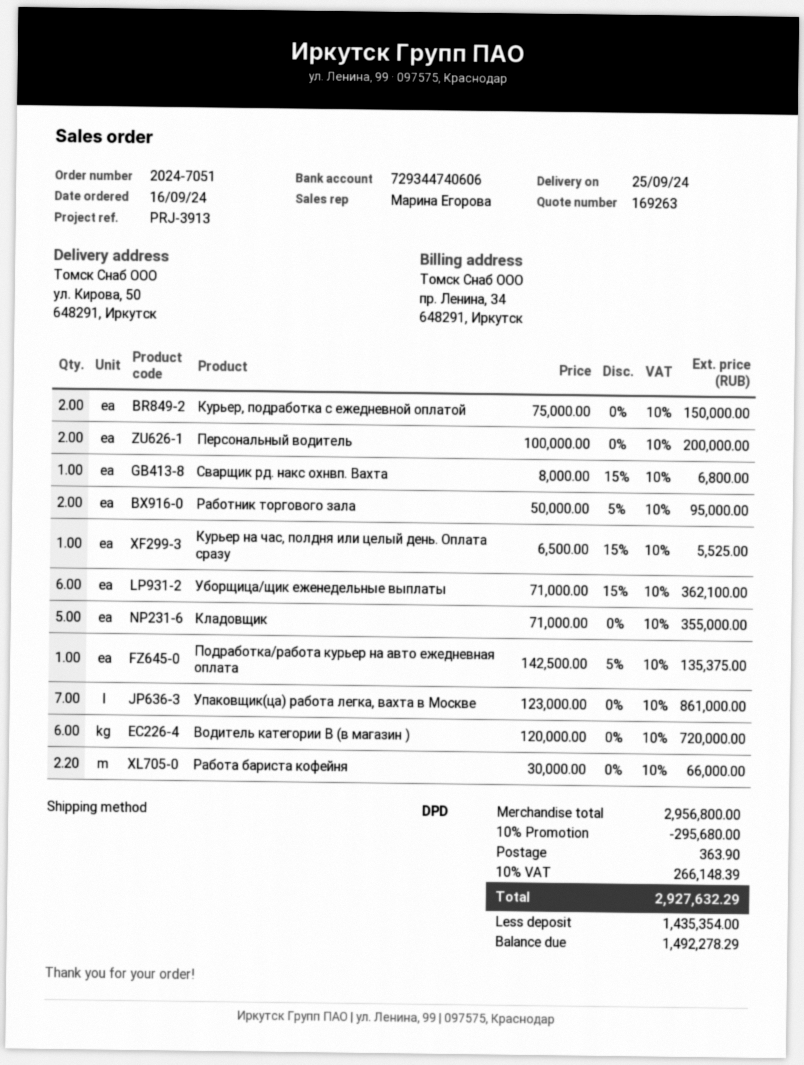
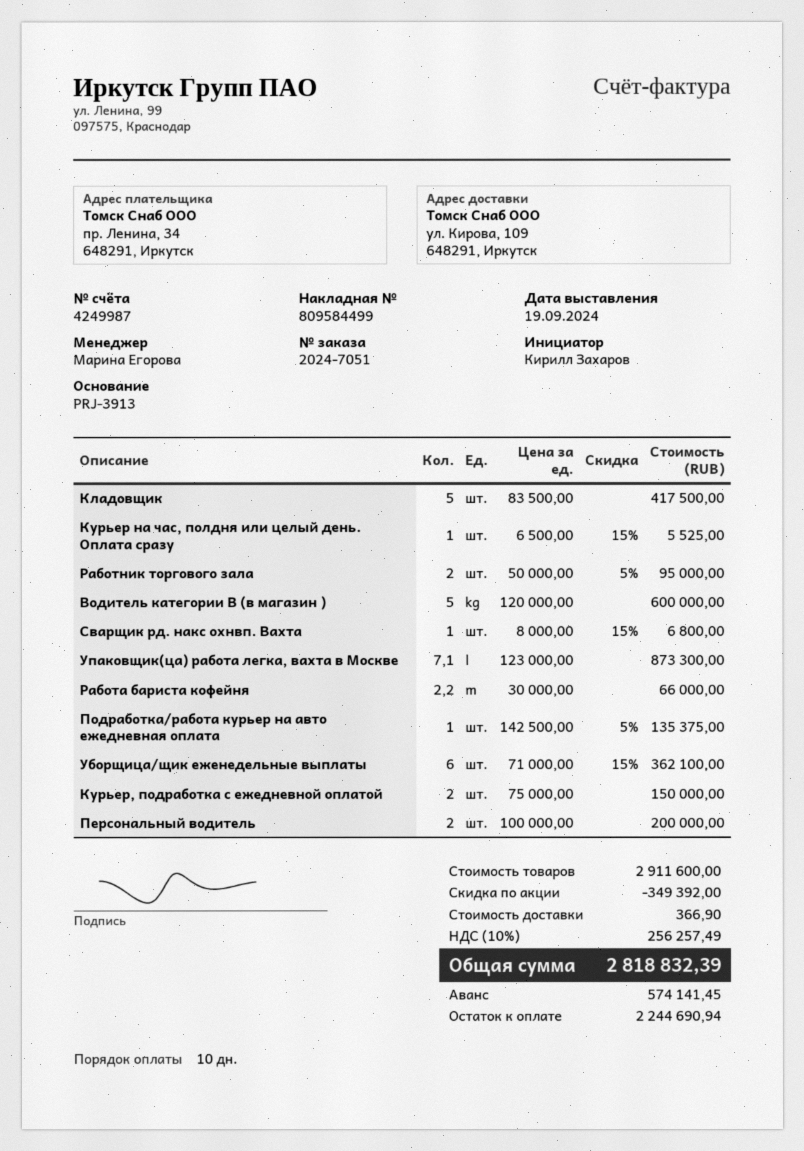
ship to: ул. Кирова, 50, 648291, Иркутск -> ул. Кирова, 109, 648291, Иркутск
Кладовщик: 5 x 71000.00 = 355000.00 -> 5 x 83500.00 = 417500.00
Упаковщик(ца) работа легка, вахта в Москве: 7 x 123000.00 = 861000.00 -> 7.1 x 123000.00 = 873300.00
Водитель категории В (в магазин ): 6 x 120000.00 = 720000.00 -> 5 x 120000.00 = 600000.00
subtotal: 2956800.00 -> 2911600.00
discount: 295680.00 -> 349392.00
shipping: 363.90 -> 366.90
tax: 10% = 266148.39 -> 10% = 256257.49
total: 2927632.29 -> 2818832.39
deposit: 1435354.00 -> 574141.45
balance: 1492278.29 -> 2244690.94

